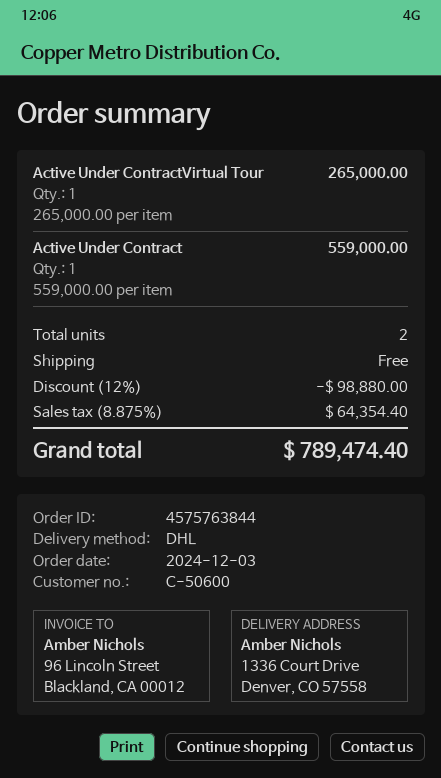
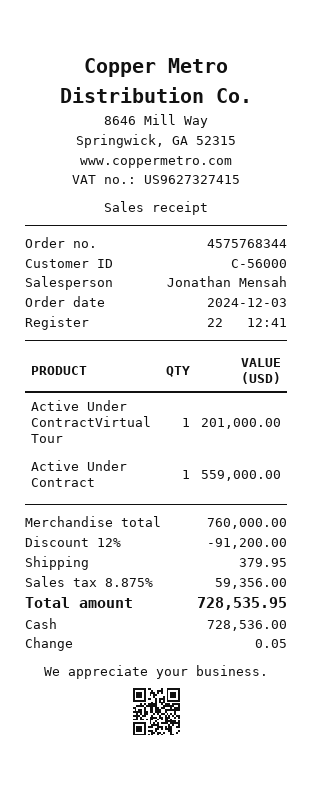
order number: 4575763844 -> 4575768344
customer number: C-50600 -> C-56000
Active Under ContractVirtual Tour: 1 for 265000.00 -> 1 for 201000.00
discount: 12% = 98880.00 -> 12% = 91200.00
shipping: 0.00 -> 379.95
tax: 8.875% = 64354.40 -> 8.875% = 59356.00
total: 789474.40 -> 728535.95

